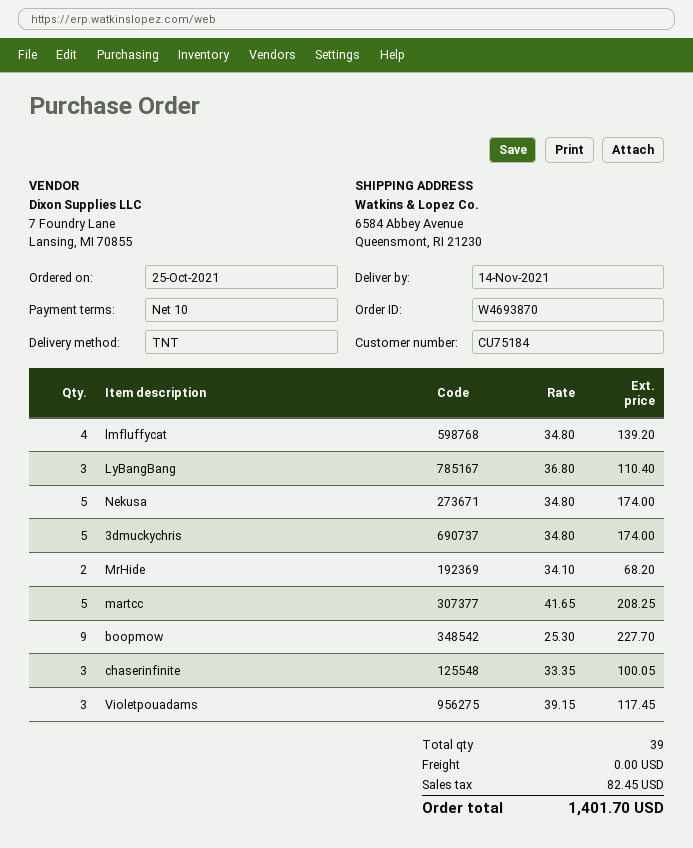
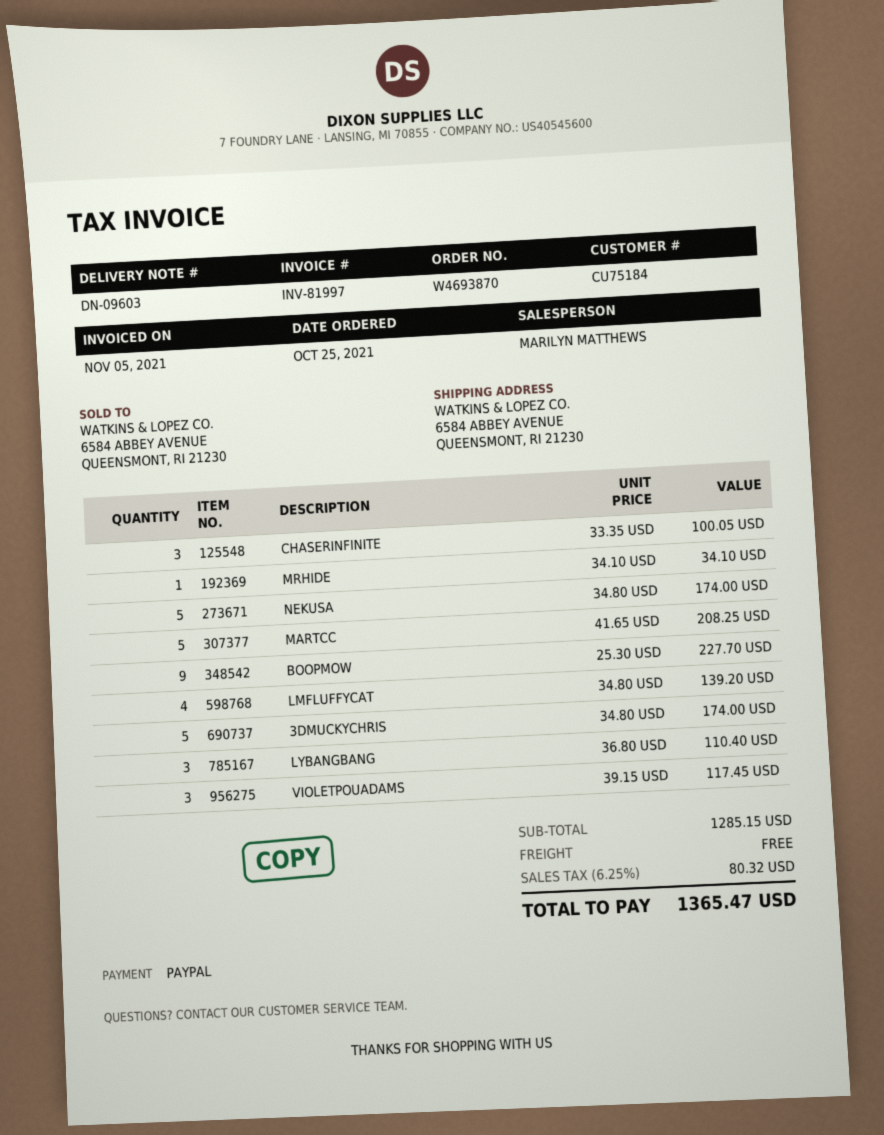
MrHide: 2 x 34.10 = 68.20 -> 1 x 34.10 = 34.10
tax: 82.45 -> 80.32
total: 1401.70 -> 1365.47

